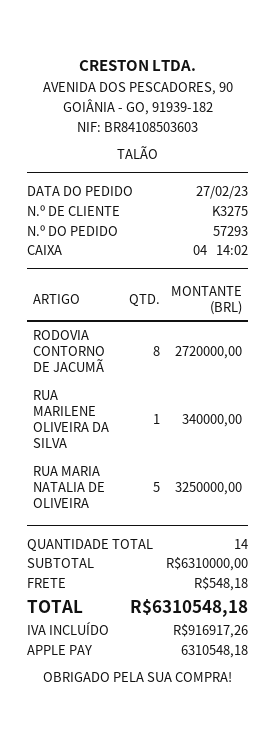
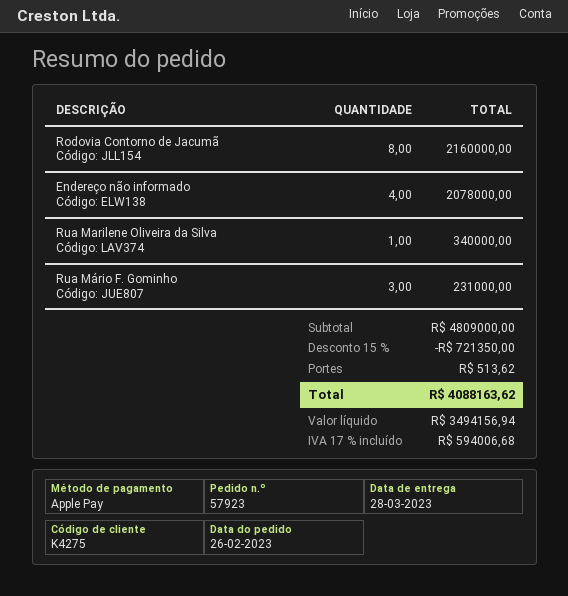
order number: 57293 -> 57923
order date: 2023-02-27 -> 2023-02-26
customer number: K3275 -> K4275
RODOVIA CONTORNO DE JACUMÃ: 8 for 2720000.00 -> 8 for 2160000.00
RUA MARIA NATALIA DE OLIVEIRA: 5 for 3250000.00 -> none
Endereço não informado: none -> 4 for 2078000.00
Rua Mário F. Gominho: none -> 3 for 231000.00
subtotal: 6310000.00 -> 4809000.00
discount: none -> 15% = 721350.00
shipping: 548.18 -> 513.62
tax: 916917.26 -> 594006.68
total: 6310548.18 -> 4088163.62

